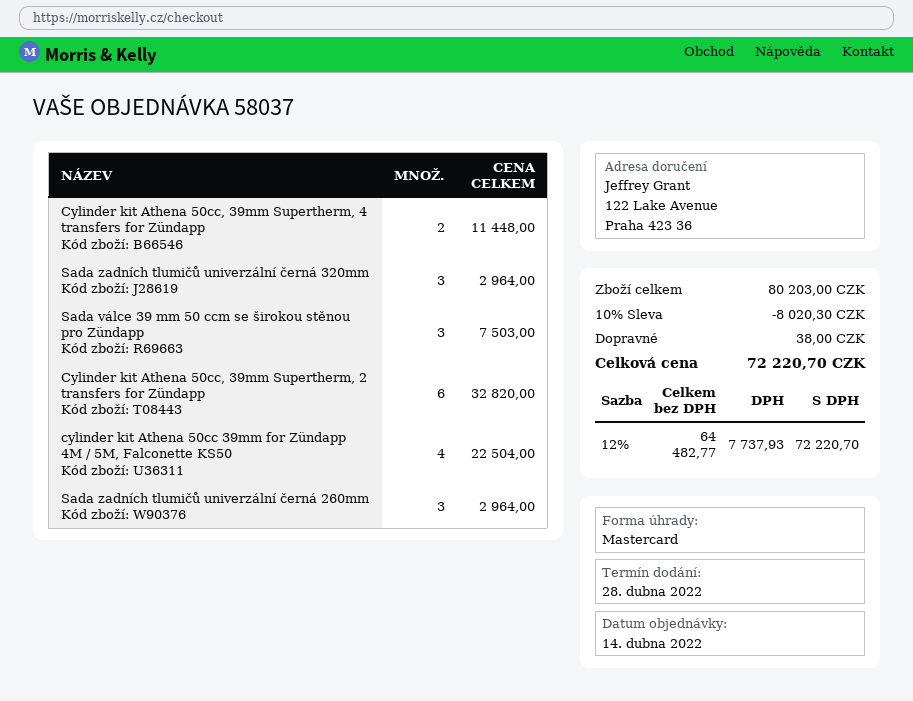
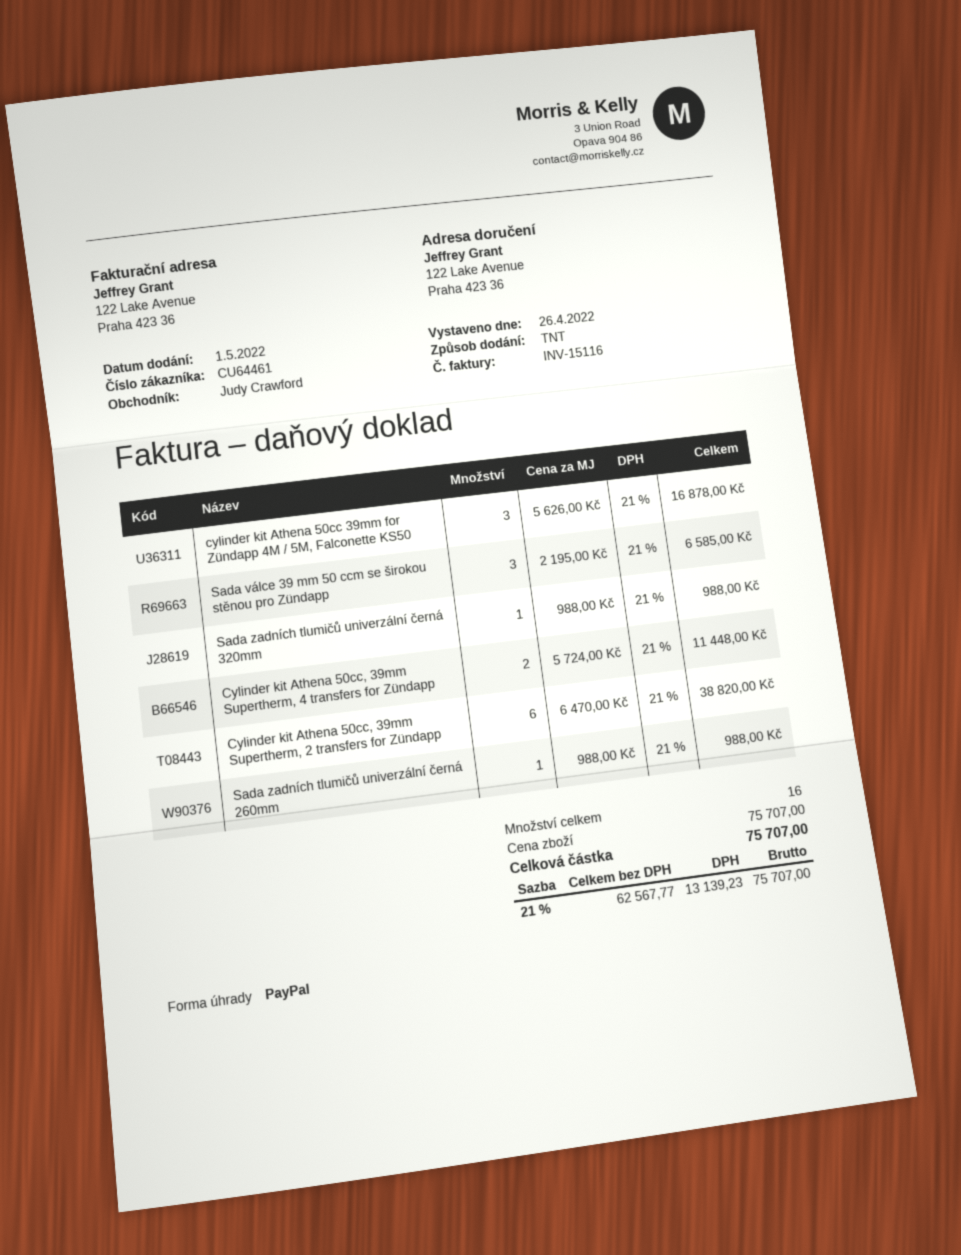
delivery date: 2022-04-28 -> 2022-05-01
payment method: Mastercard -> PayPal
Sada zadních tlumičů univerzální černá 320mm: 3 for 2964.00 -> 1 for 988.00
Sada válce 39 mm 50 ccm se širokou stěnou pro Zündapp: 3 for 7503.00 -> 3 for 6585.00
Cylinder kit Athena 50cc, 39mm Supertherm, 2 transfers for Zündapp: 6 for 32820.00 -> 6 for 38820.00
cylinder kit Athena 50cc 39mm for Zündapp 4M / 5M, Falconette KS50: 4 for 22504.00 -> 3 for 16878.00
Sada zadních tlumičů univerzální černá 260mm: 3 for 2964.00 -> 1 for 988.00
subtotal: 80203.00 -> 75707.00
discount: 10% = 8020.30 -> none
shipping: 38.00 -> none
net: 64482.77 -> 62567.77
tax: 12% = 7737.93 -> 21% = 13139.23
total: 72220.70 -> 75707.00

